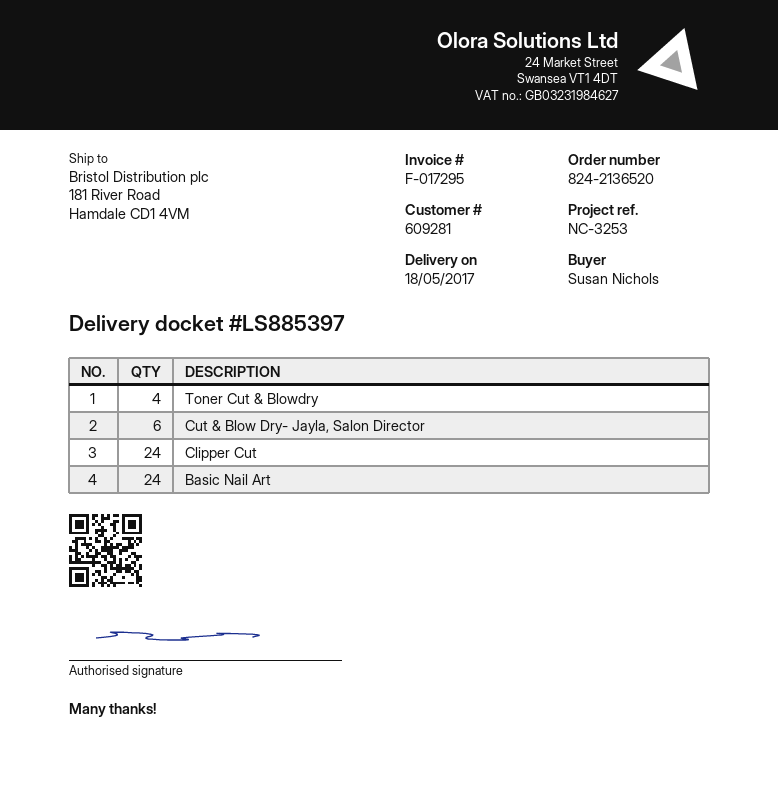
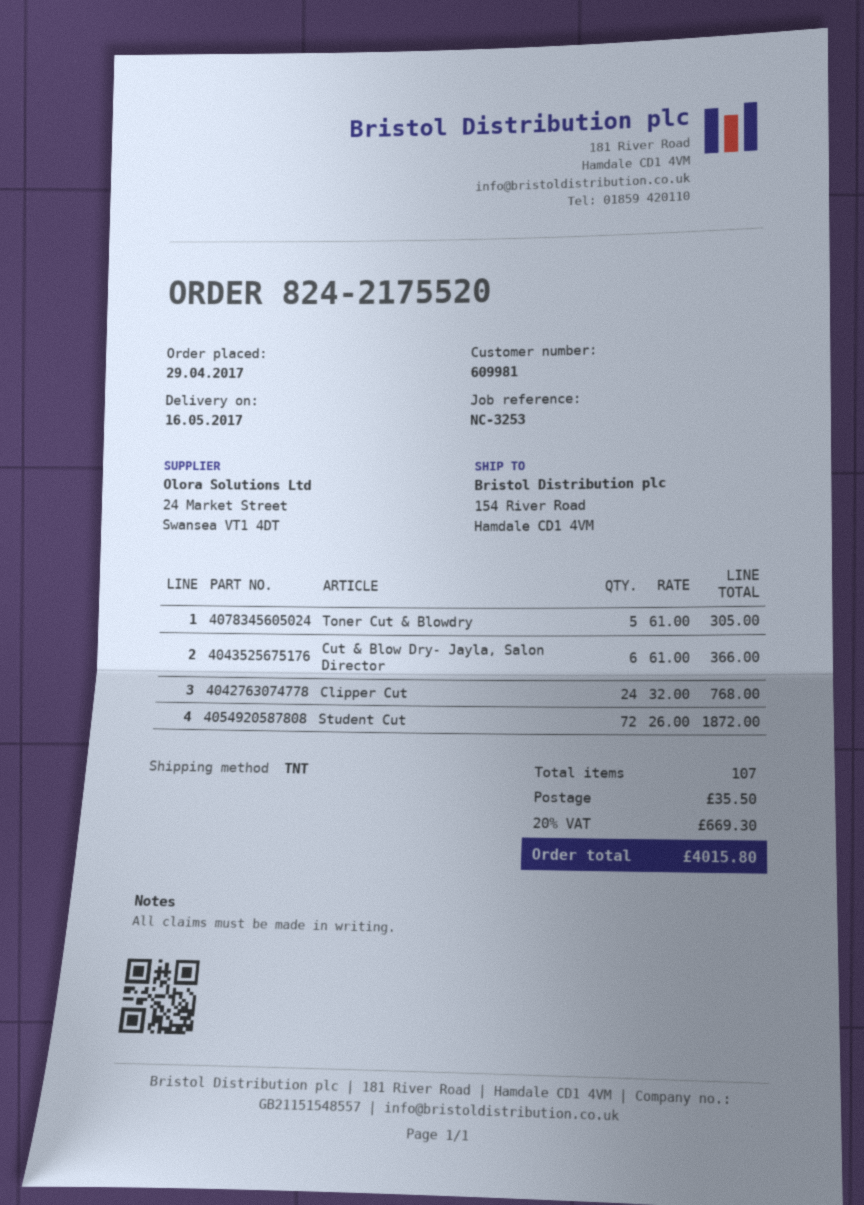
order number: 824-2136520 -> 824-2175520
delivery date: 2017-05-18 -> 2017-05-16
customer number: 609281 -> 609981
ship to: 181 River Road, Hamdale CD1 4VM -> 154 River Road, Hamdale CD1 4VM
Toner Cut & Blowdry: 4 -> 5
Basic Nail Art: 24 -> none
Student Cut: none -> 72

